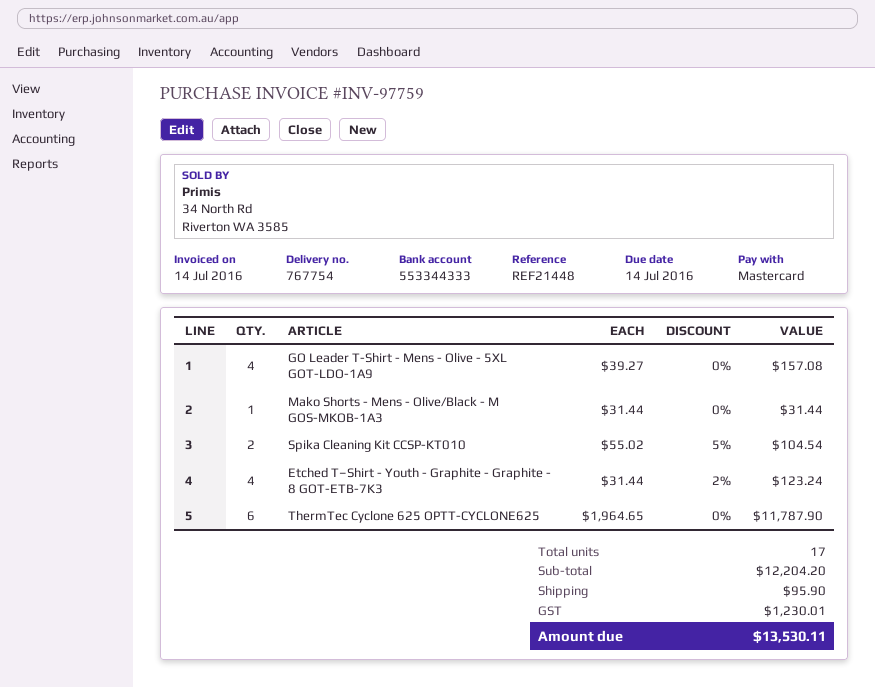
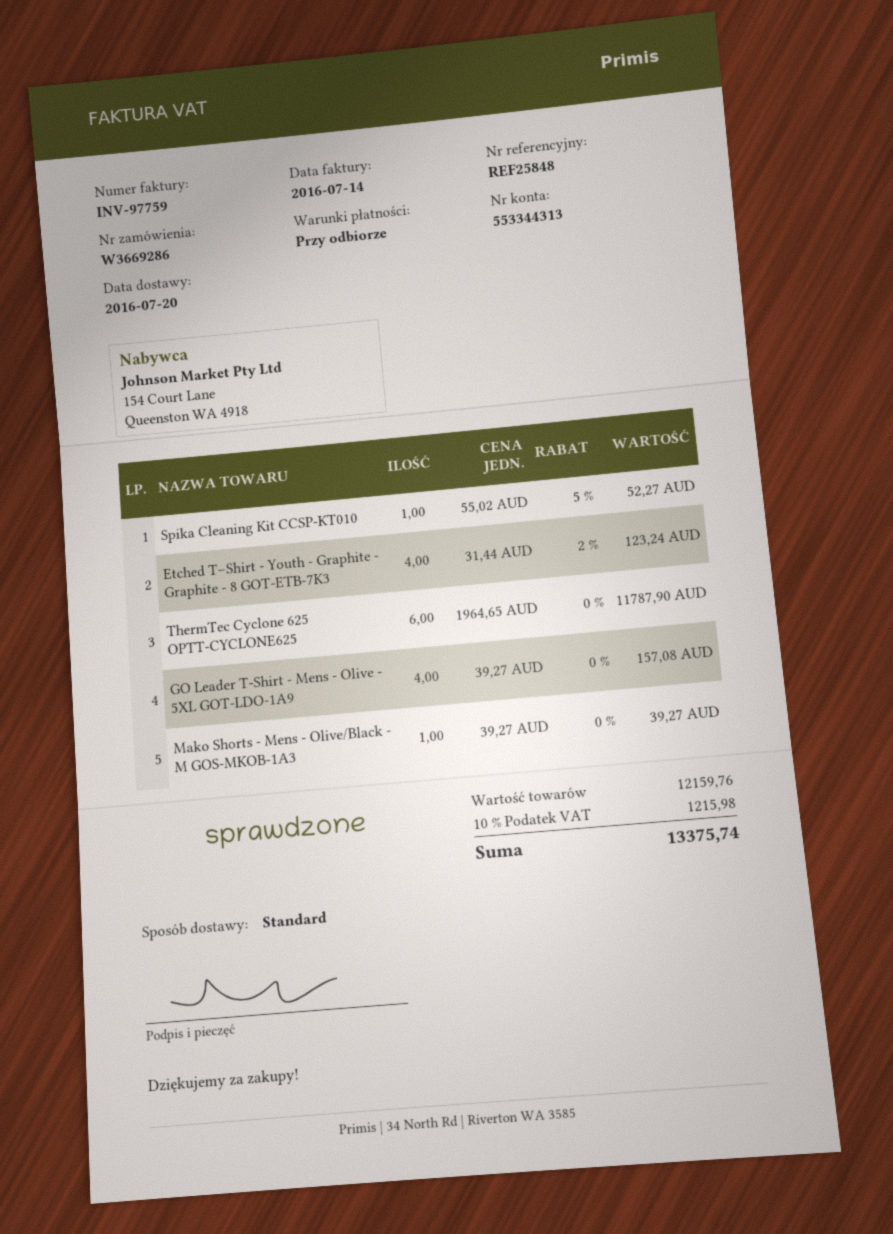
reference: REF21448 -> REF25848
bank account: 553344333 -> 553344313
Mako Shorts - Mens - Olive/Black - M GOS-MKOB-1A3: 1 x 31.44 = 31.44 -> 1 x 39.27 = 39.27
Spika Cleaning Kit CCSP-KT010: 2 x 55.02 - 5% = 104.54 -> 1 x 55.02 - 5% = 52.27
subtotal: 12204.20 -> 12159.76
shipping: 95.90 -> none
tax: 1230.01 -> 1215.98
total: 13530.11 -> 13375.74

